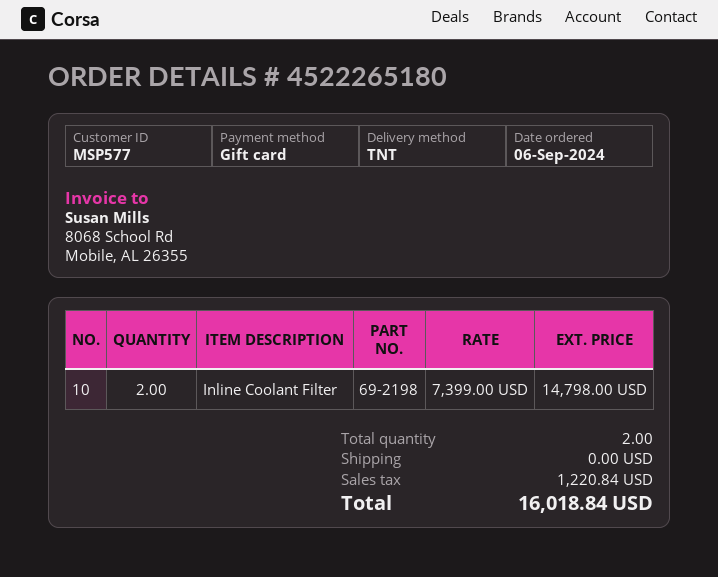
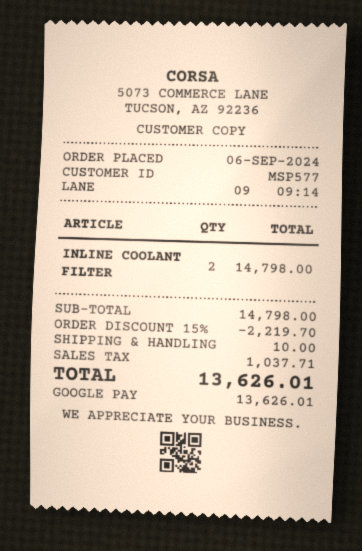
payment method: gift card -> Google Pay
discount: none -> 15% = 2219.70
shipping: 0.00 -> 10.00
tax: 1220.84 -> 1037.71
total: 16018.84 -> 13626.01

